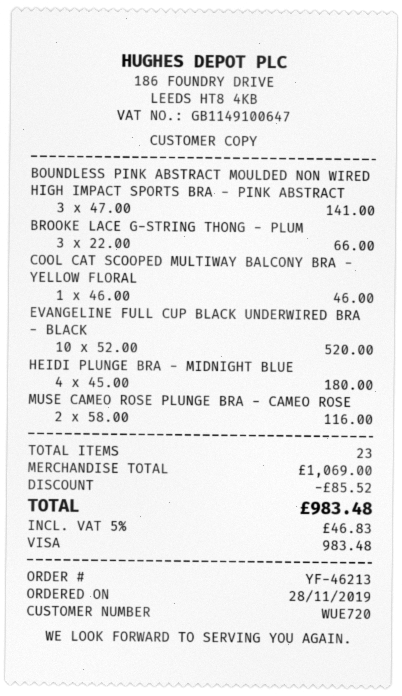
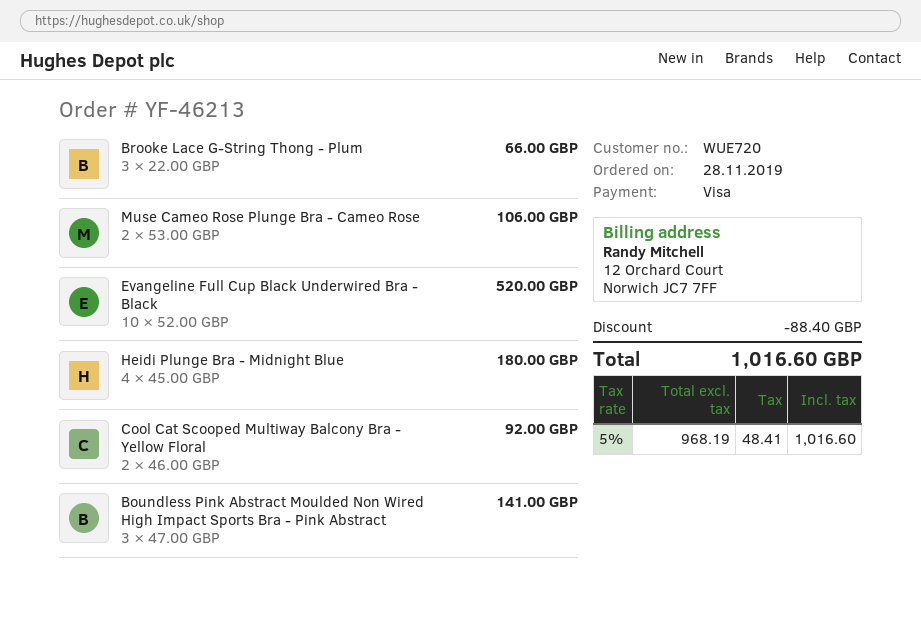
COOL CAT SCOOPED MULTIWAY BALCONY BRA - YELLOW FLORAL: 1 x 46.00 = 46.00 -> 2 x 46.00 = 92.00
MUSE CAMEO ROSE PLUNGE BRA - CAMEO ROSE: 2 x 58.00 = 116.00 -> 2 x 53.00 = 106.00
discount: 85.52 -> 88.40
tax: 5% = 46.83 -> 5% = 48.41
total: 983.48 -> 1016.60

